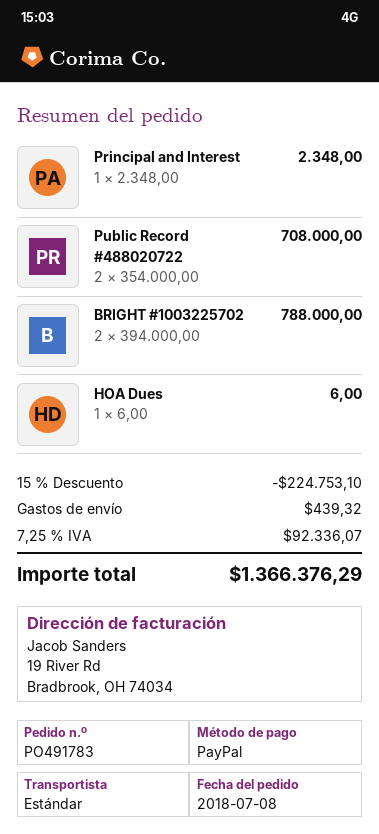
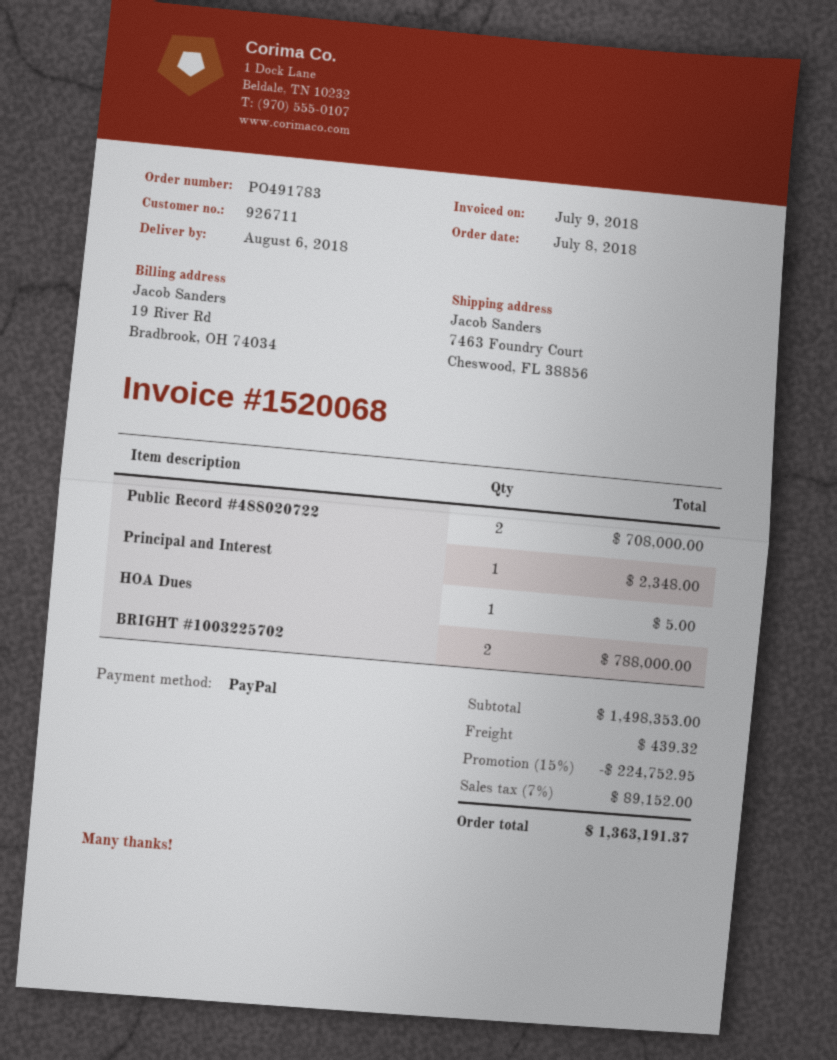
HOA Dues: 1 for 6.00 -> 1 for 5.00
discount: 15% = 224753.10 -> 15% = 224752.95
tax: 7.25% = 92336.07 -> 7% = 89152.00
total: 1366376.29 -> 1363191.37

